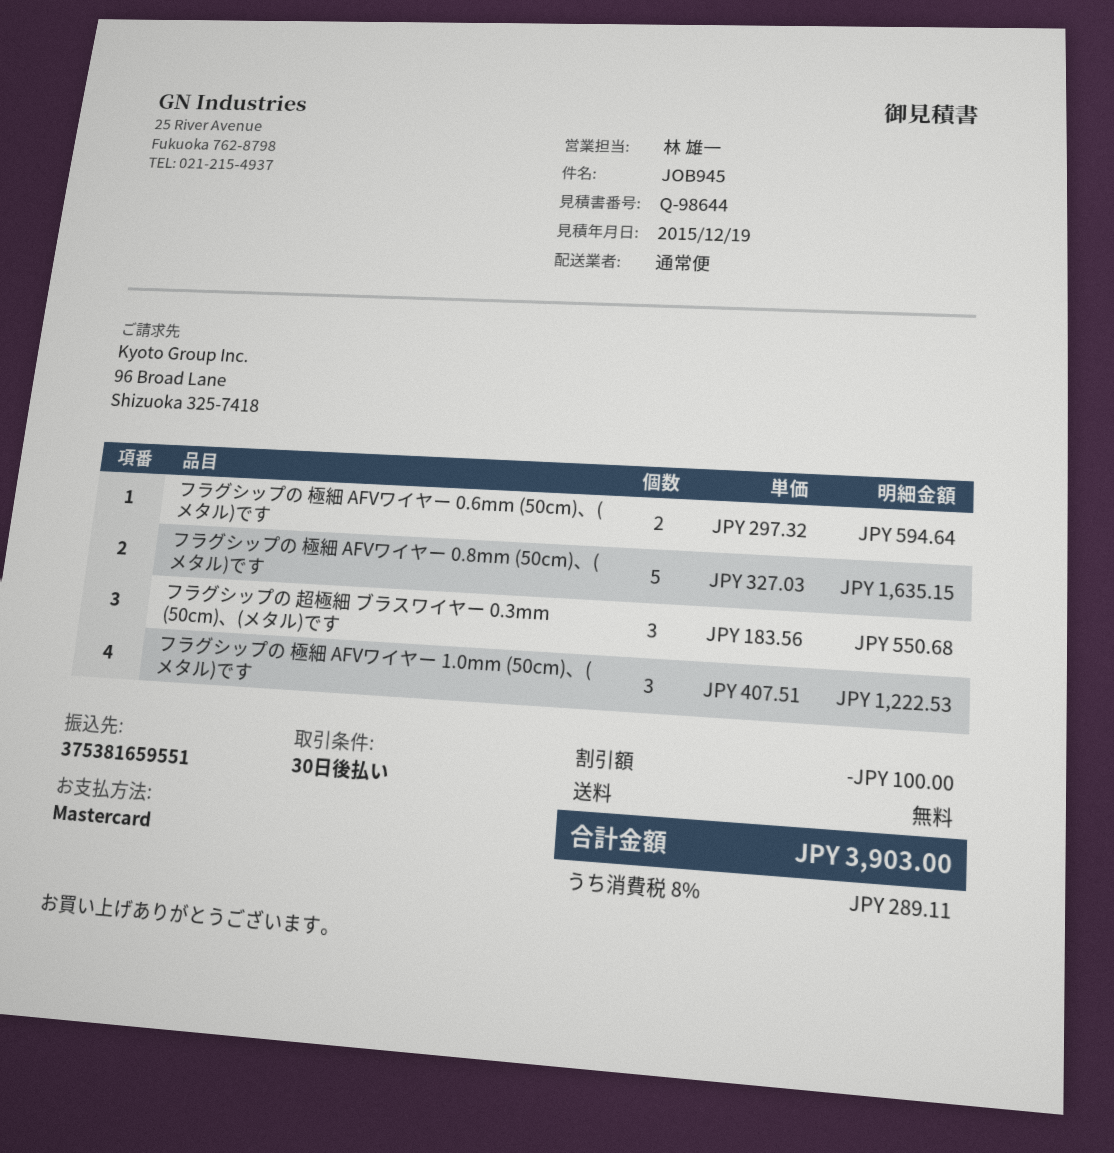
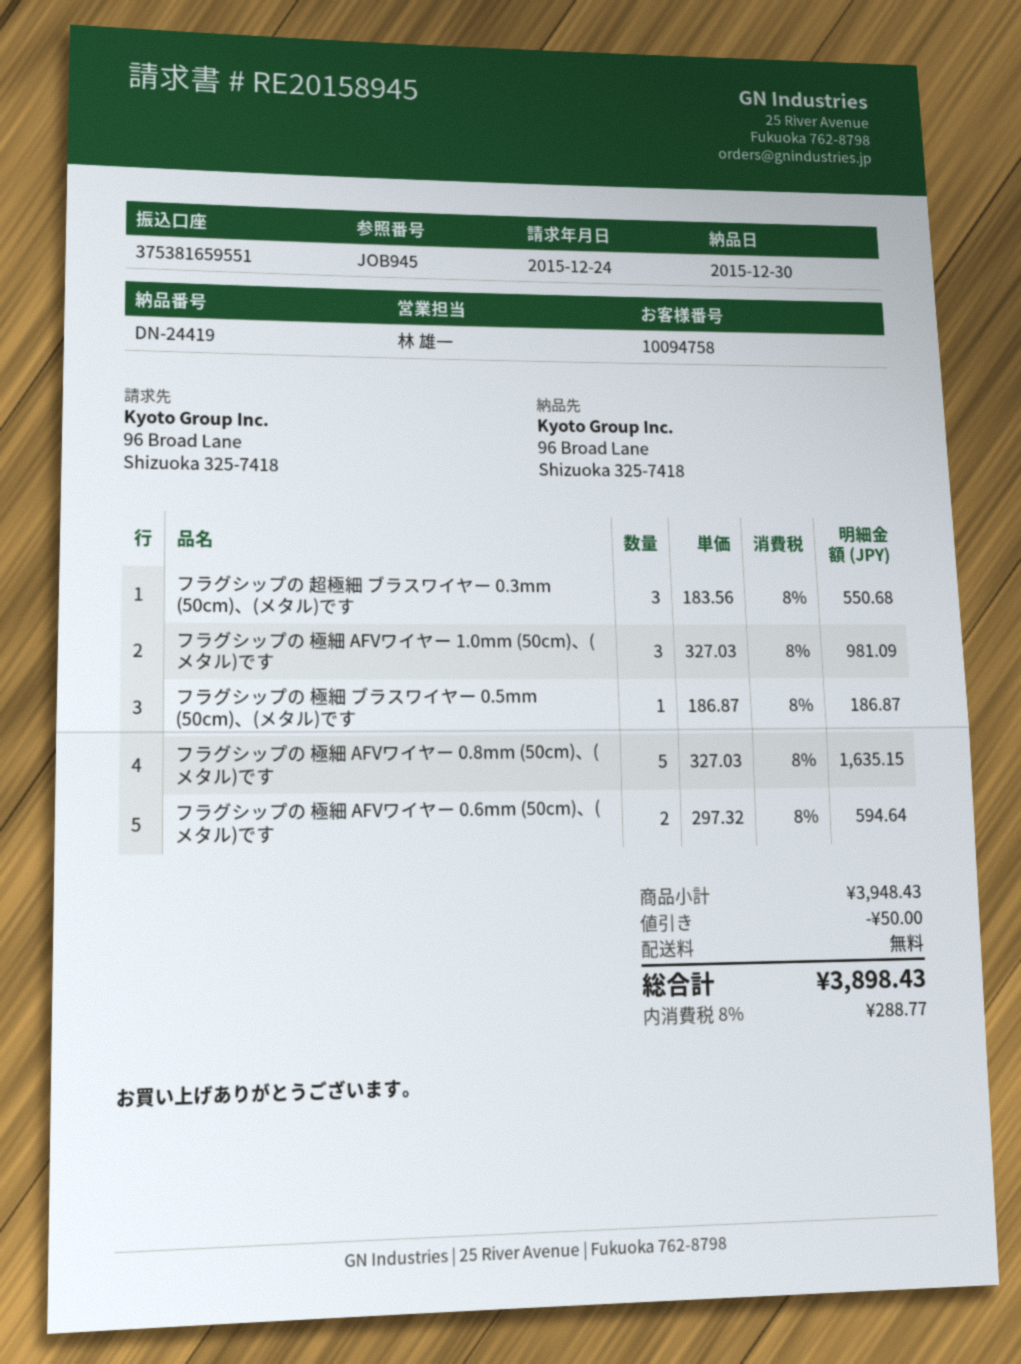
フラグシップの 極細 AFVワイヤー 1.0mm (50cm)、(メタル)です: 3 x 407.51 = 1222.53 -> 3 x 327.03 = 981.09
フラグシップの 極細 ブラスワイヤー 0.5mm (50cm)、(メタル)です: none -> 1 x 186.87 = 186.87
discount: 100.00 -> 50.00
tax: 8% = 289.11 -> 8% = 288.77
total: 3903.00 -> 3898.43

